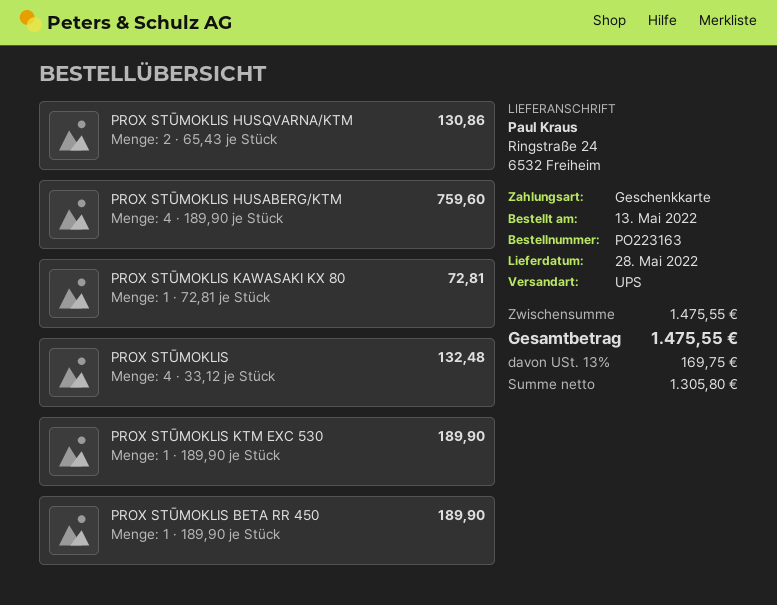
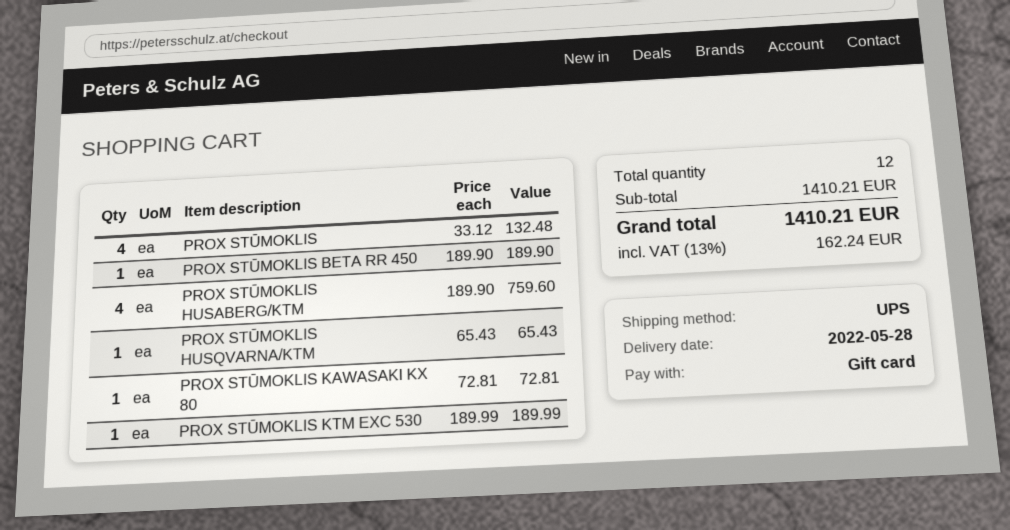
PROX STŪMOKLIS HUSQVARNA/KTM: 2 x 65.43 = 130.86 -> 1 x 65.43 = 65.43
PROX STŪMOKLIS KTM EXC 530: 1 x 189.90 = 189.90 -> 1 x 189.99 = 189.99
subtotal: 1475.55 -> 1410.21
tax: 13% = 169.75 -> 13% = 162.24
total: 1475.55 -> 1410.21

